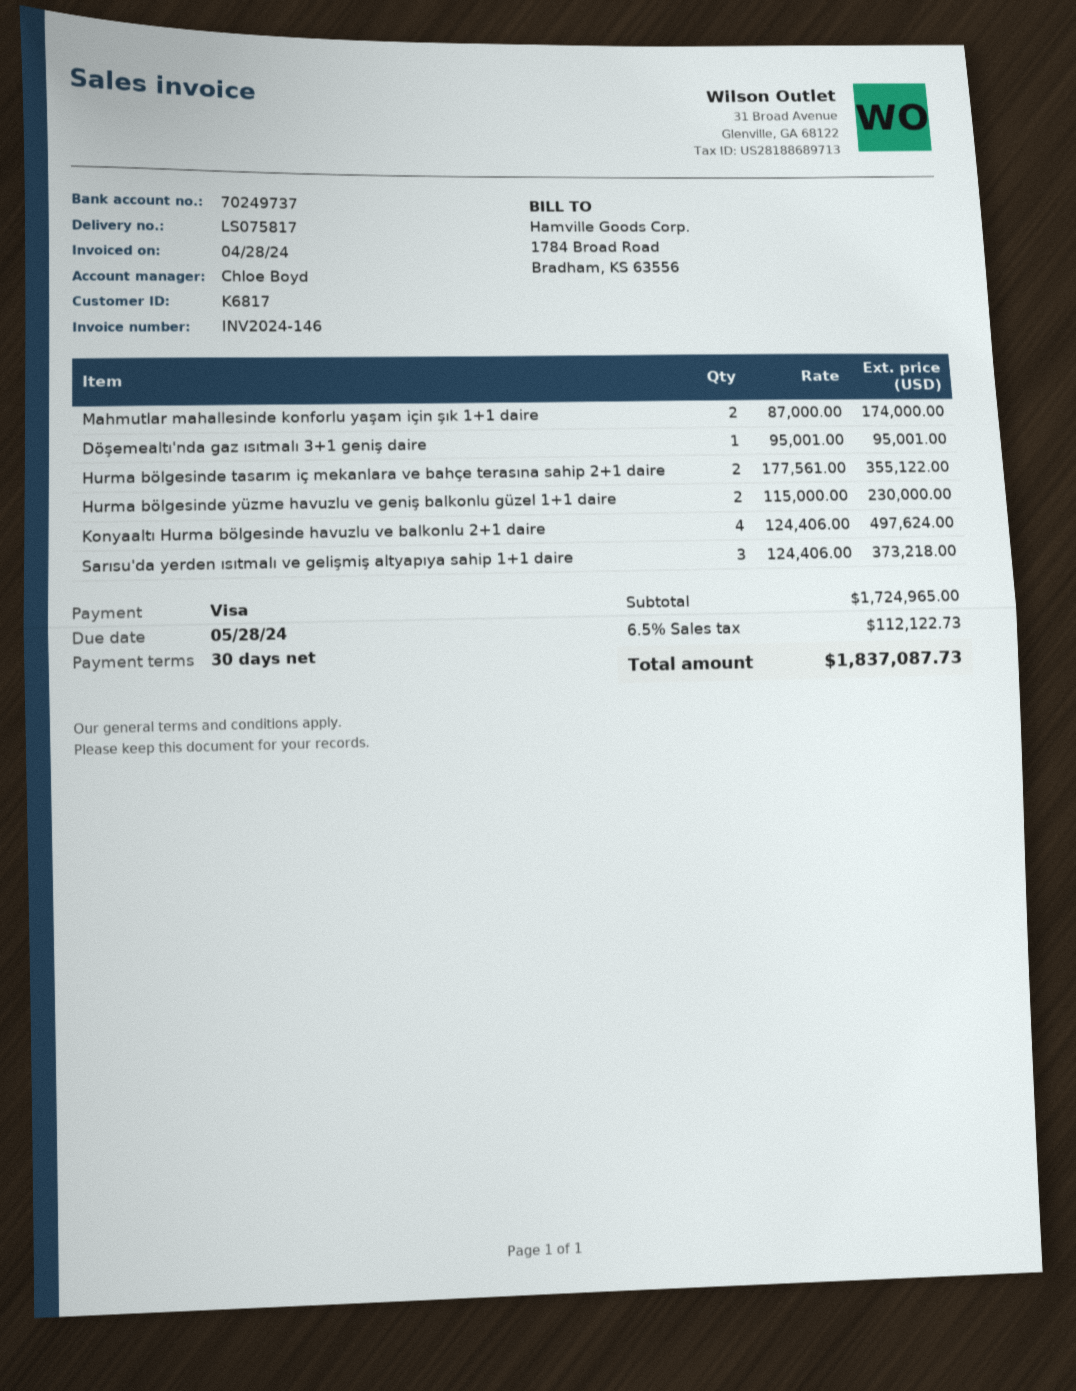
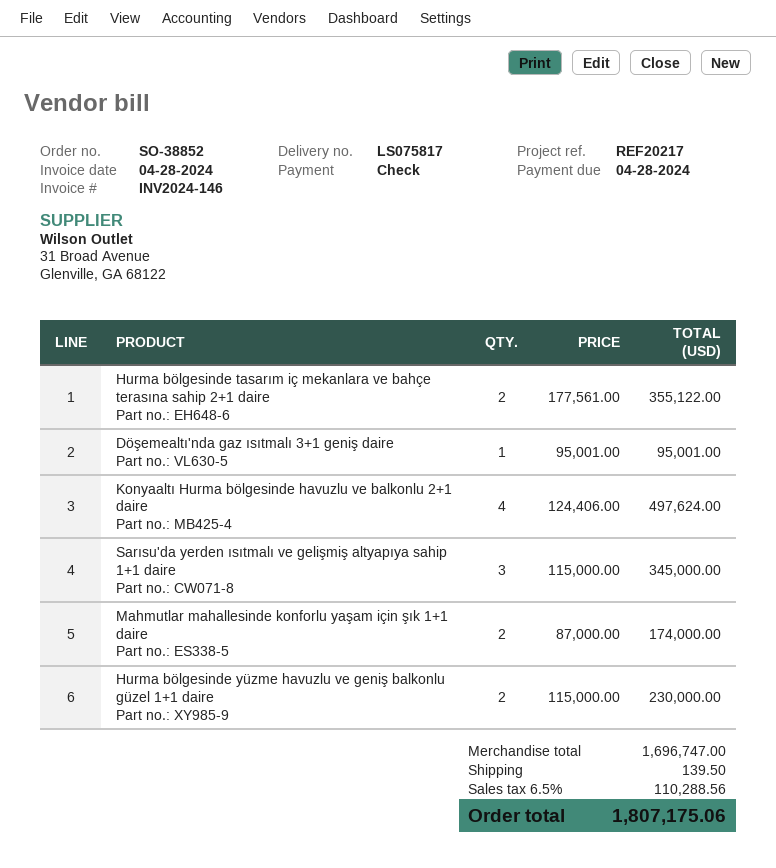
due date: 2024-05-28 -> 2024-04-28
payment method: Visa -> cheque
Sarısu'da yerden ısıtmalı ve gelişmiş altyapıya sahip 1+1 daire: 3 x 124406.00 = 373218.00 -> 3 x 115000.00 = 345000.00
subtotal: 1724965.00 -> 1696747.00
shipping: none -> 139.50
tax: 6.5% = 112122.73 -> 6.5% = 110288.56
total: 1837087.73 -> 1807175.06

